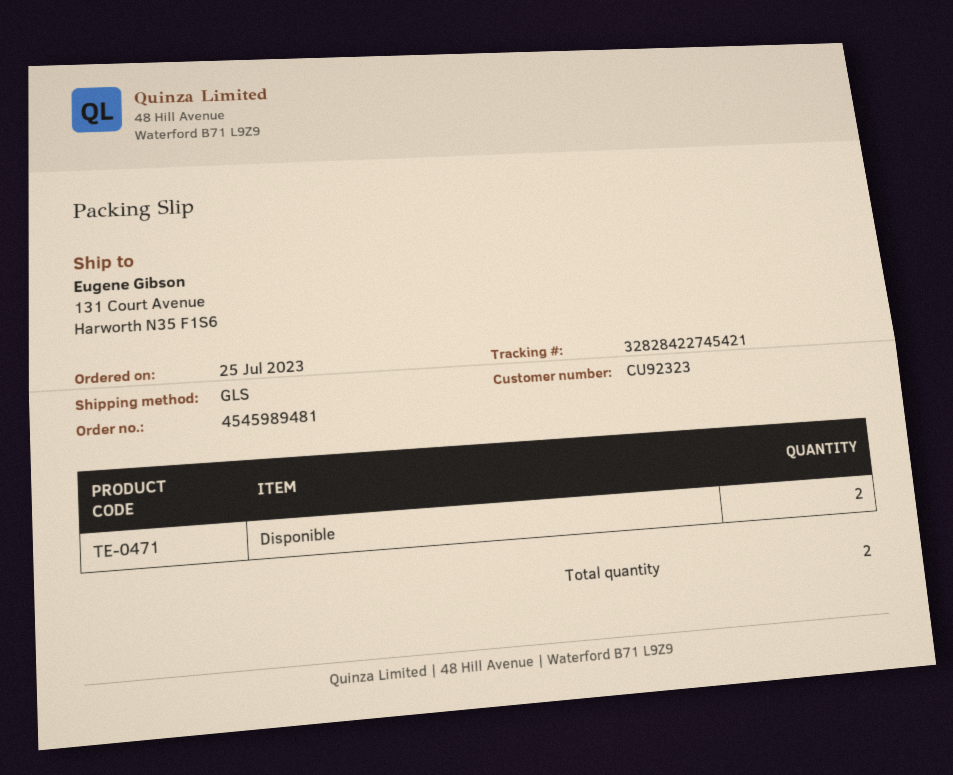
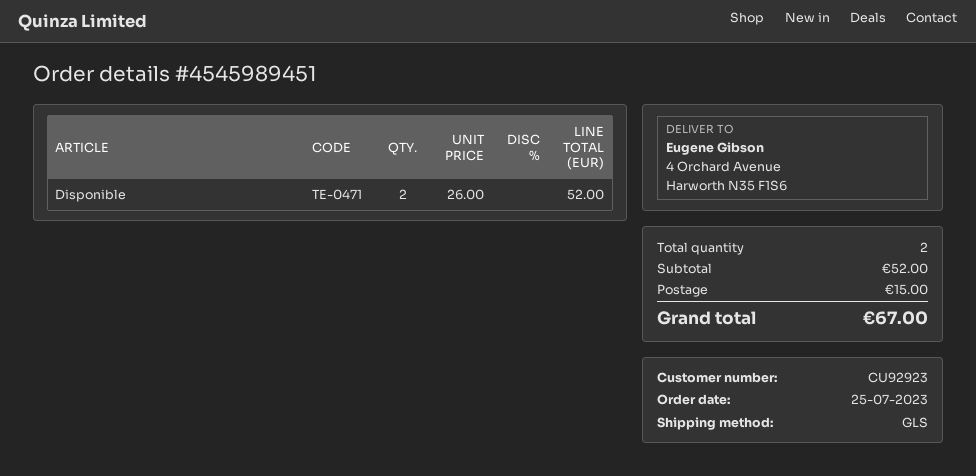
order number: 4545989481 -> 4545989451
customer number: CU92323 -> CU92923
ship to: 131 Court Avenue, Harworth N35 F1S6 -> 4 Orchard Avenue, Harworth N35 F1S6

